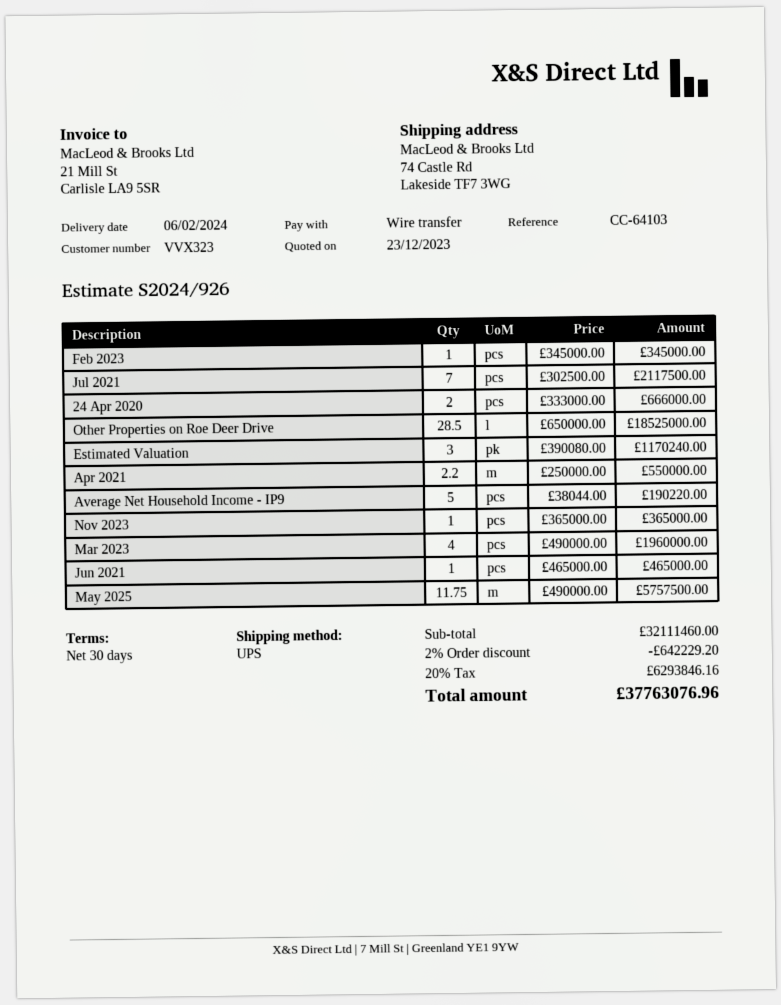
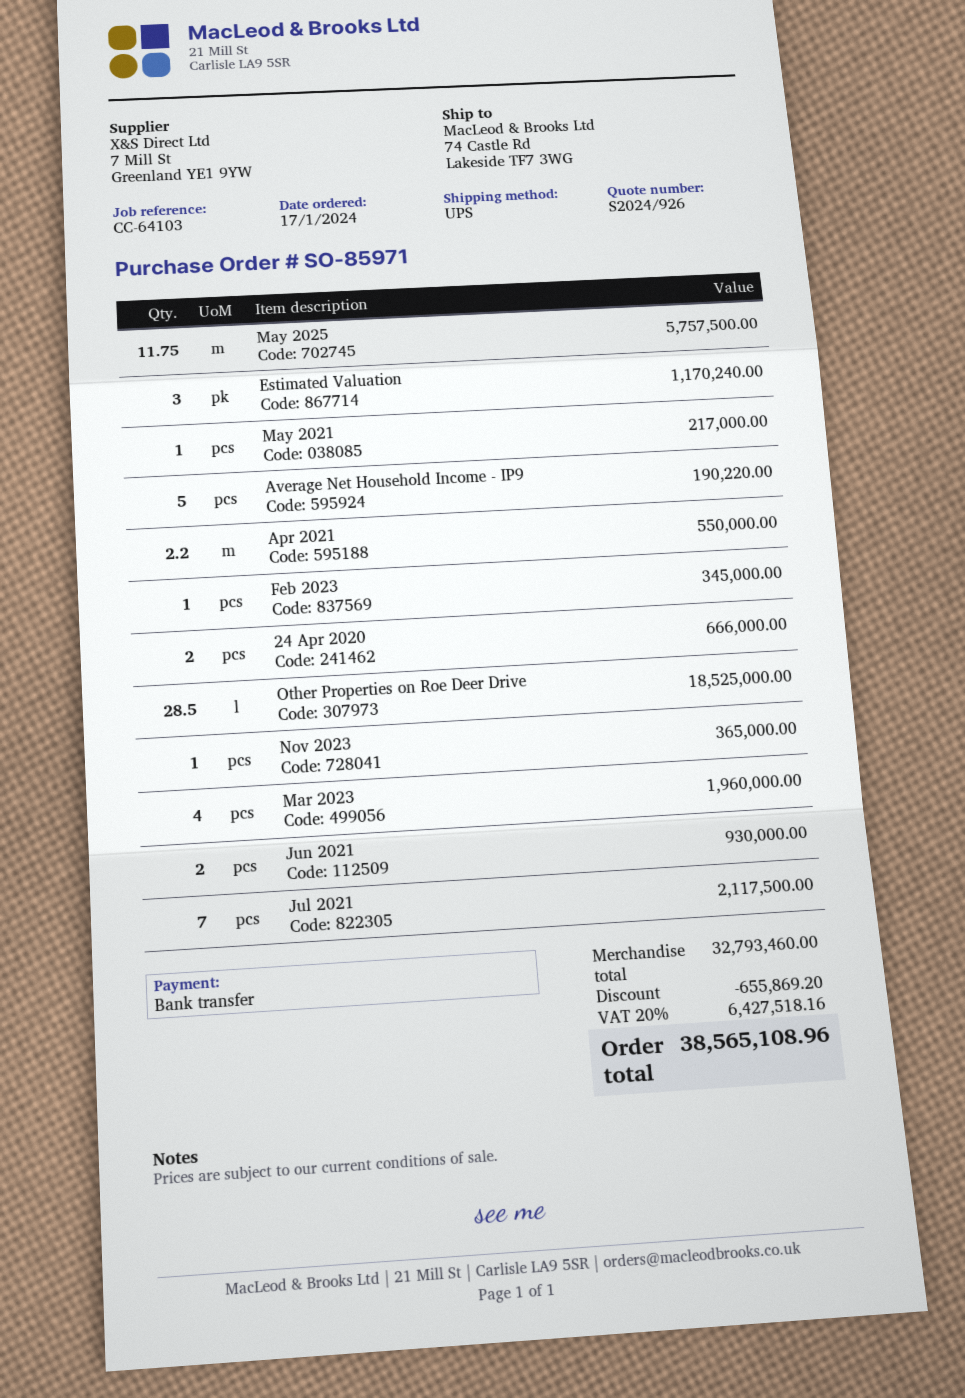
Jun 2021: 1 for 465000.00 -> 2 for 930000.00
May 2021: none -> 1 for 217000.00
subtotal: 32111460.00 -> 32793460.00
discount: 642229.20 -> 655869.20
tax: 20% = 6293846.16 -> 20% = 6427518.16
total: 37763076.96 -> 38565108.96

